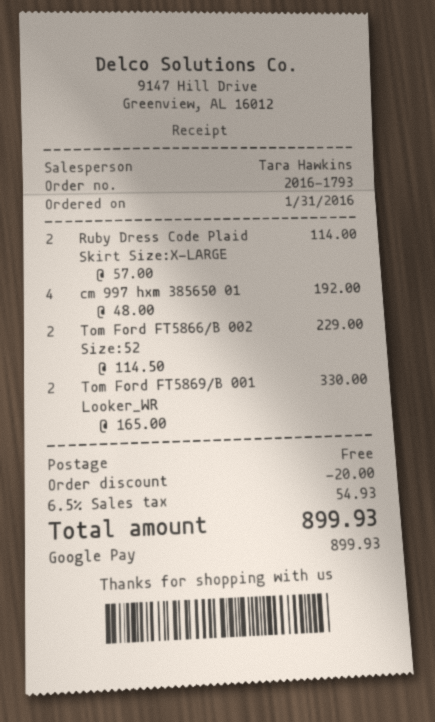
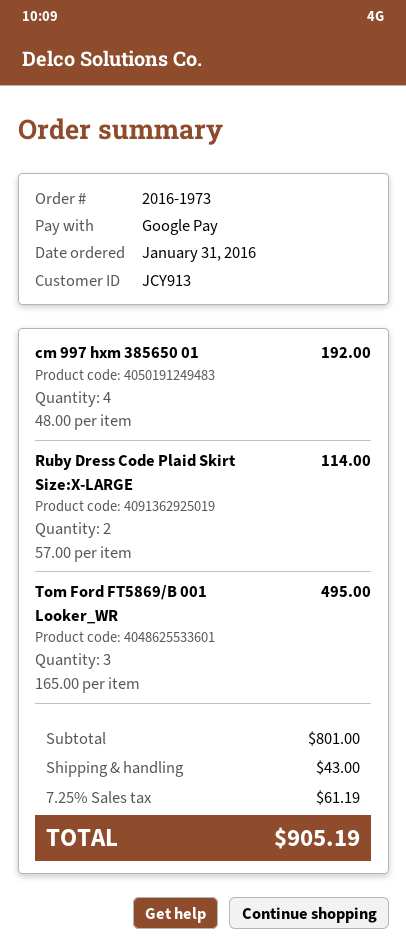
order number: 2016-1793 -> 2016-1973
Tom Ford FT5866/B 002 Size:52: 2 x 114.50 = 229.00 -> none
Tom Ford FT5869/B 001 Looker_WR: 2 x 165.00 = 330.00 -> 3 x 165.00 = 495.00
discount: 20.00 -> none
shipping: 0.00 -> 43.00
tax: 6.5% = 54.93 -> 7.25% = 61.19
total: 899.93 -> 905.19

